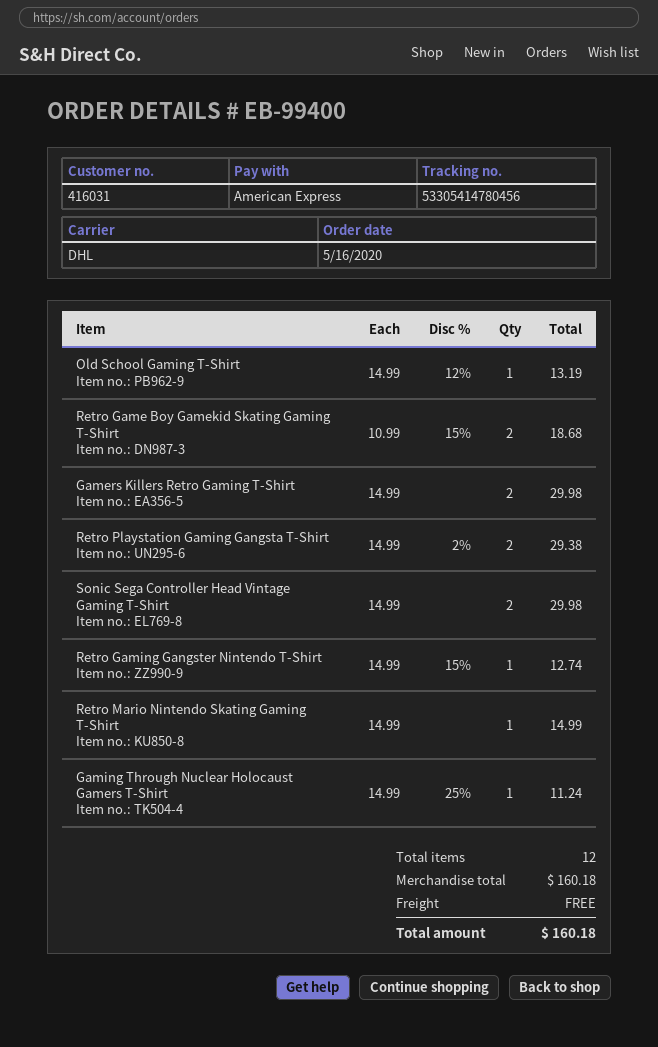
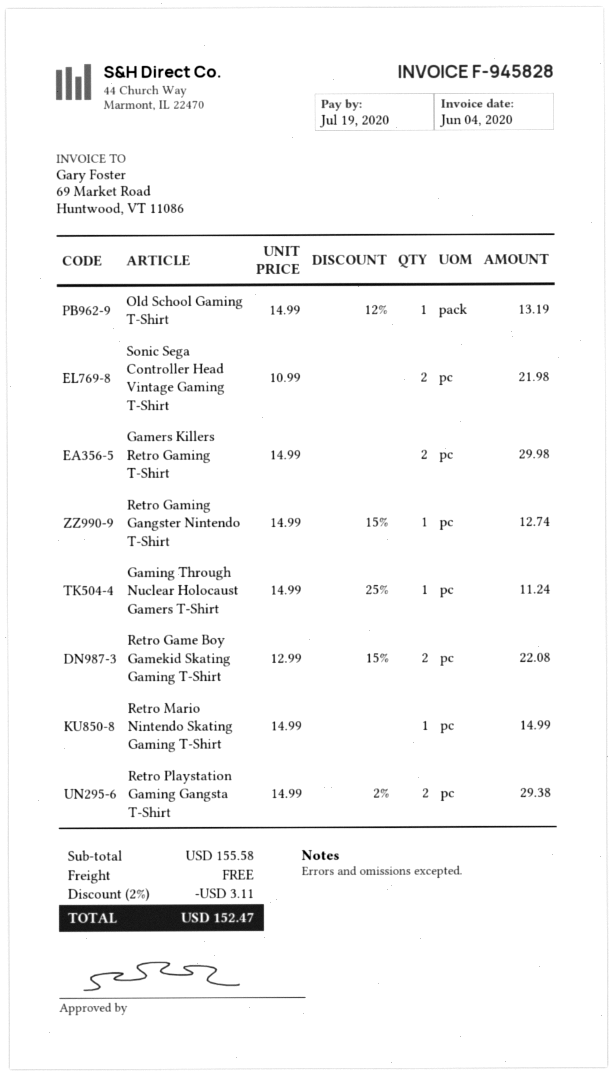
Retro Game Boy Gamekid Skating Gaming T-Shirt: 2 x 10.99 - 15% = 18.68 -> 2 x 12.99 - 15% = 22.08
Sonic Sega Controller Head Vintage Gaming T-Shirt: 2 x 14.99 = 29.98 -> 2 x 10.99 = 21.98
subtotal: 160.18 -> 155.58
discount: none -> 2% = 3.11
total: 160.18 -> 152.47

